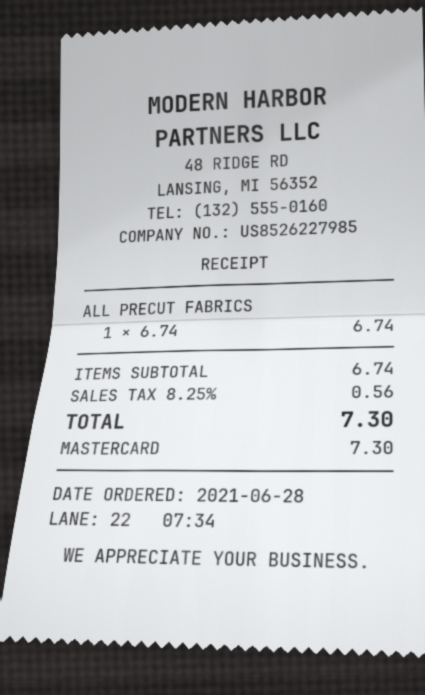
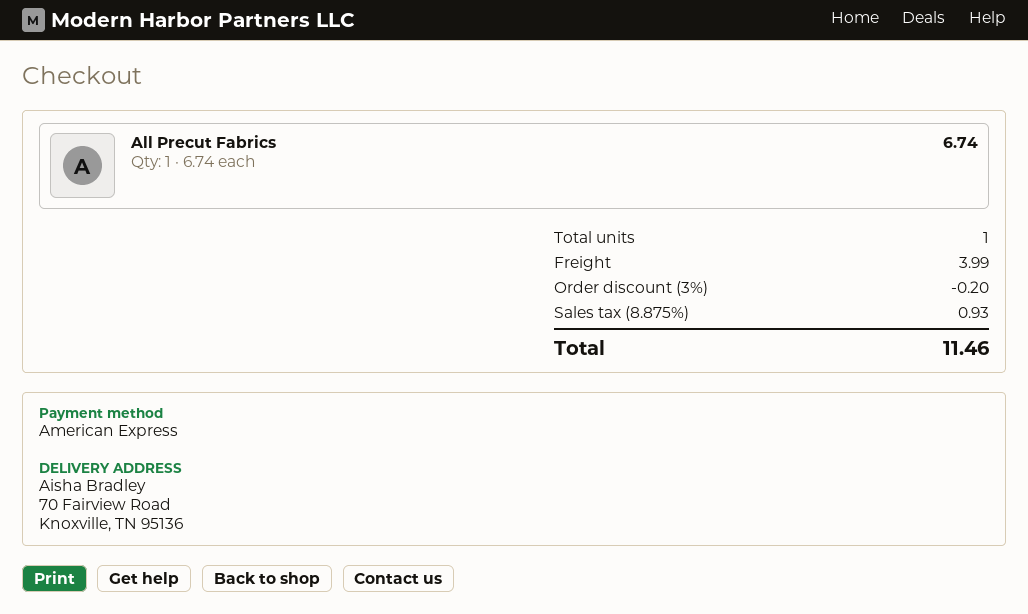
payment method: Mastercard -> American Express
discount: none -> 3% = 0.20
shipping: none -> 3.99
tax: 8.25% = 0.56 -> 8.875% = 0.93
total: 7.30 -> 11.46

